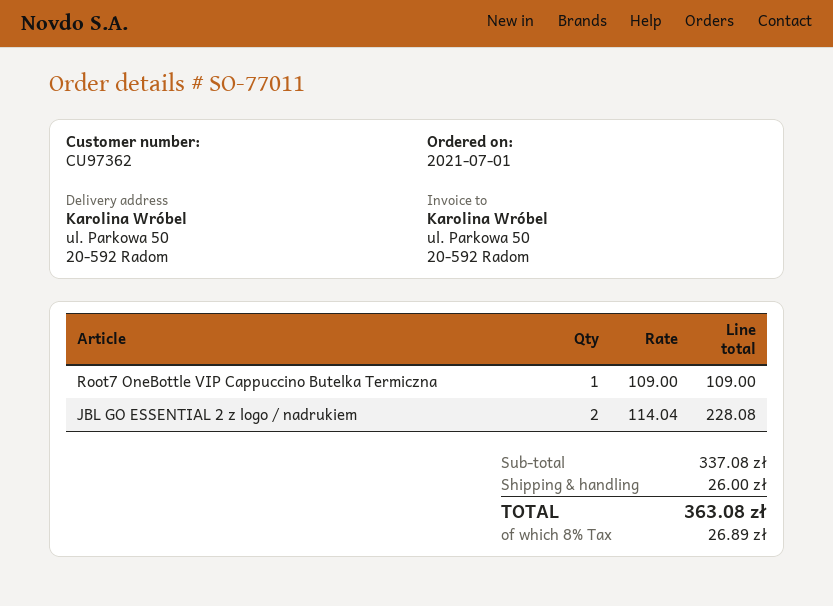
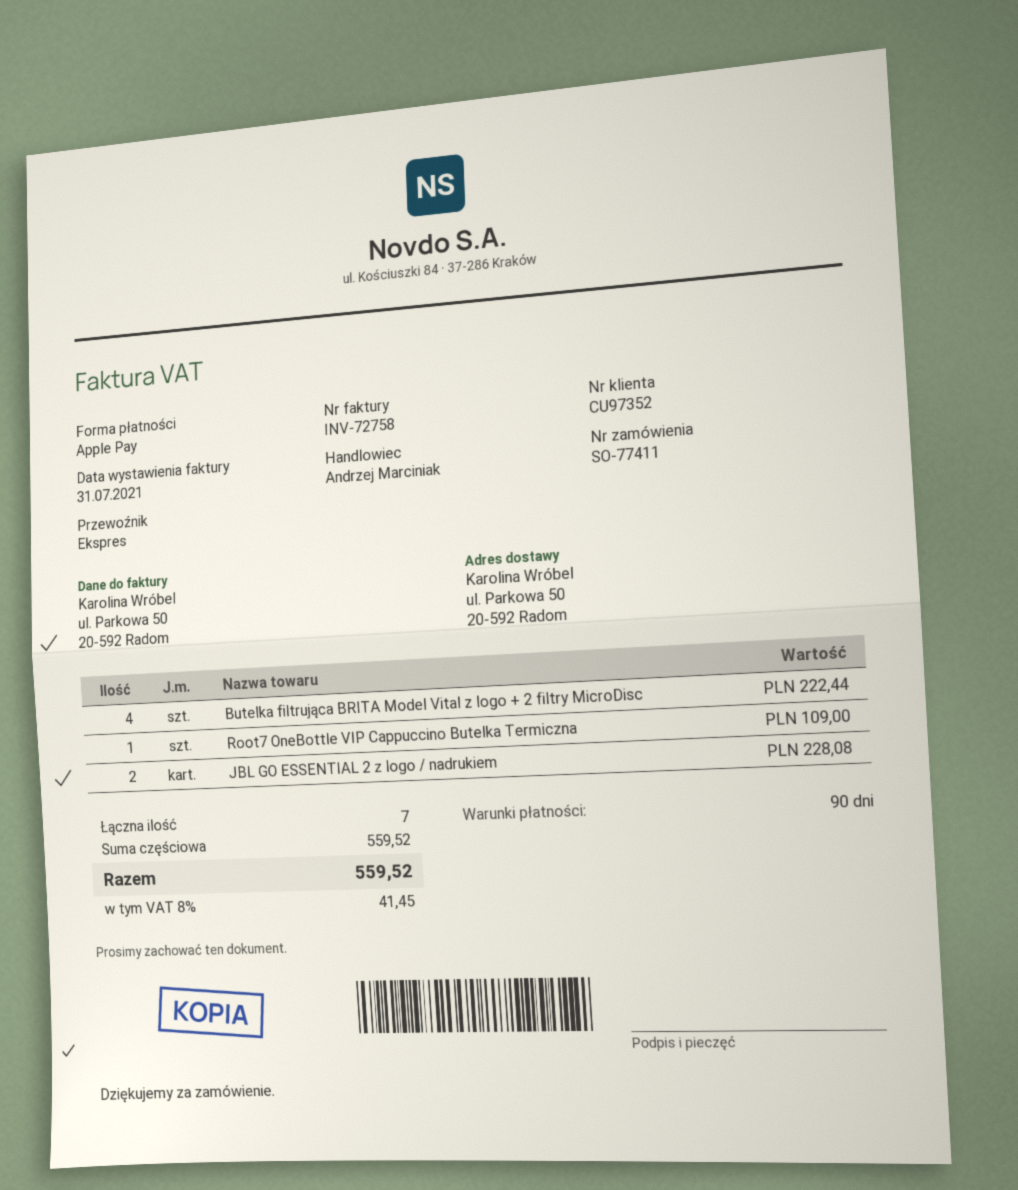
order number: SO-77011 -> SO-77411
customer number: CU97362 -> CU97352
Butelka filtrująca BRITA Model Vital z logo + 2 filtry MicroDisc: none -> 4 for 222.44
subtotal: 337.08 -> 559.52
shipping: 26.00 -> none
tax: 8% = 26.89 -> 8% = 41.45
total: 363.08 -> 559.52

